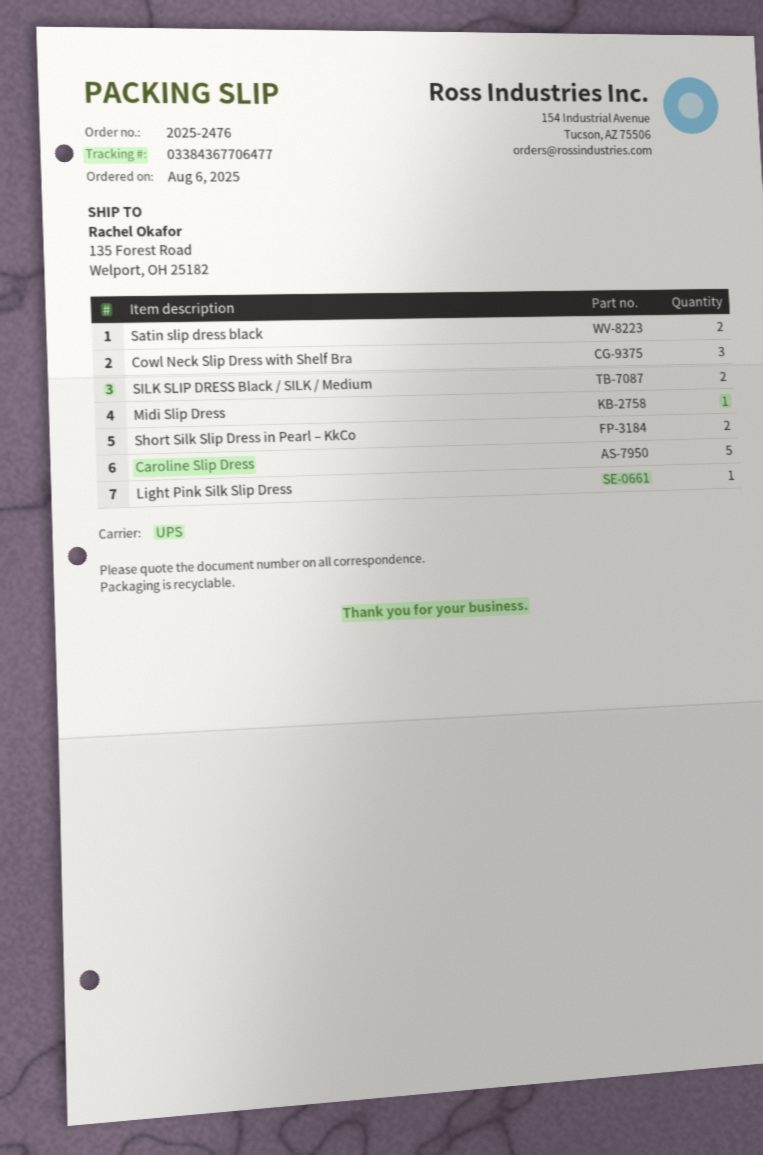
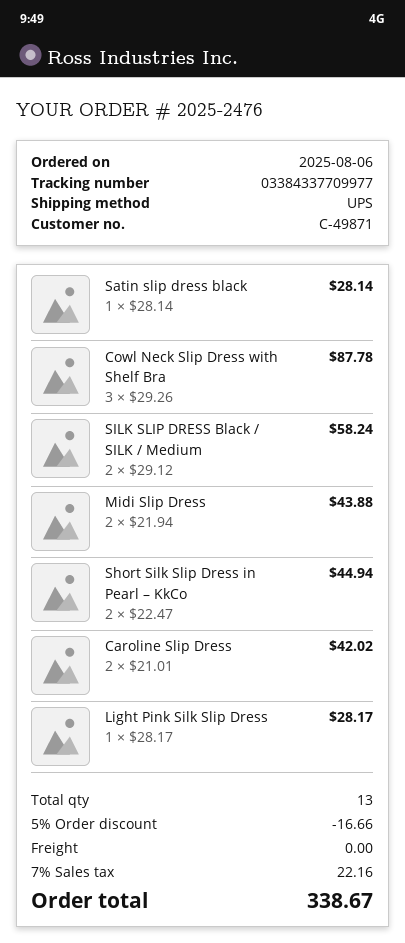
tracking number: 03384367706477 -> 03384337709977
Satin slip dress black: 2 -> 1
Midi Slip Dress: 1 -> 2
Caroline Slip Dress: 5 -> 2

